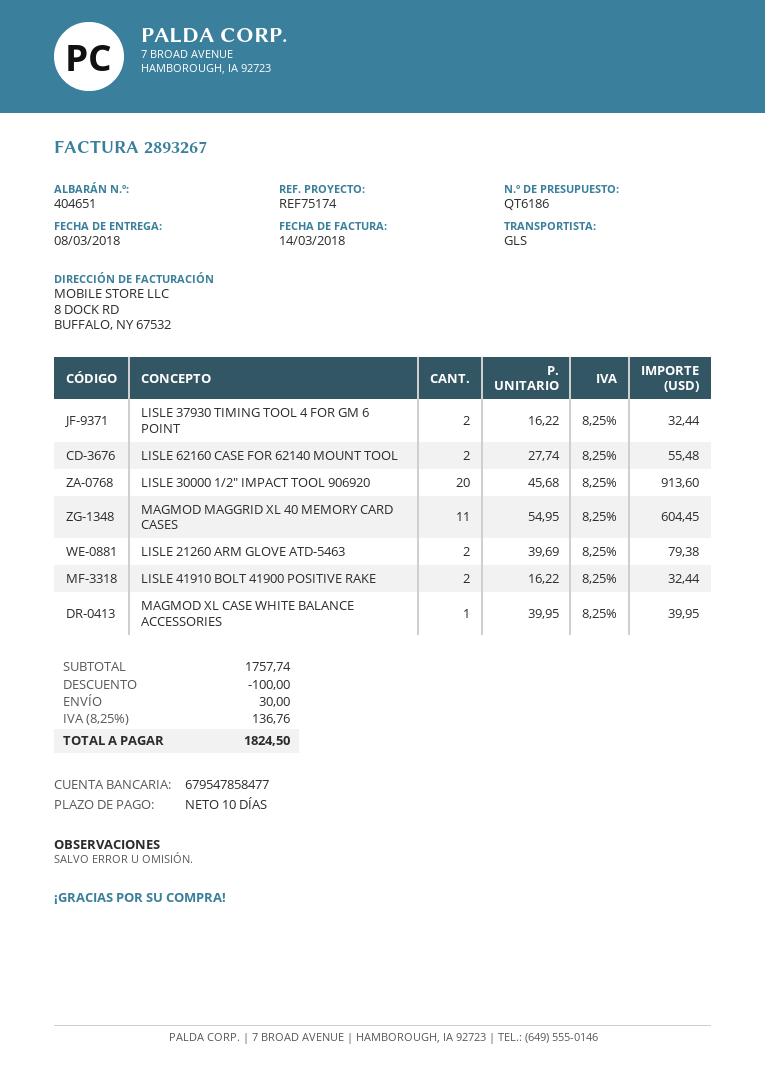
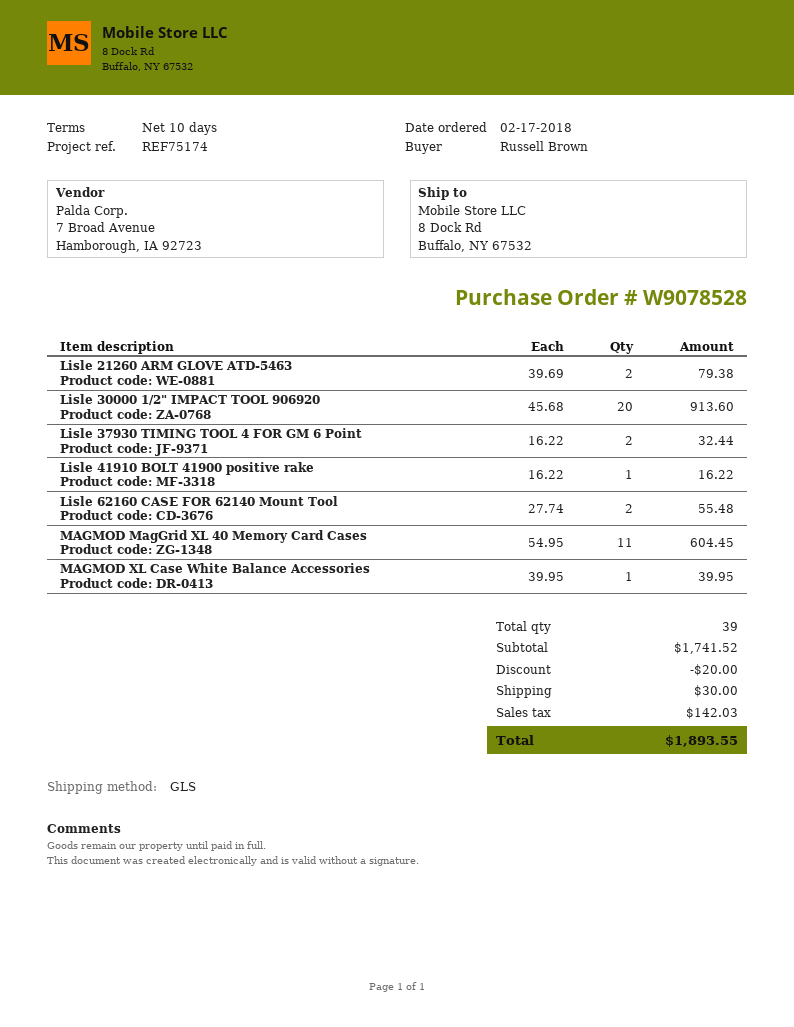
LISLE 41910 BOLT 41900 POSITIVE RAKE: 2 x 16.22 = 32.44 -> 1 x 16.22 = 16.22
subtotal: 1757.74 -> 1741.52
discount: 100.00 -> 20.00
tax: 136.76 -> 142.03
total: 1824.50 -> 1893.55

